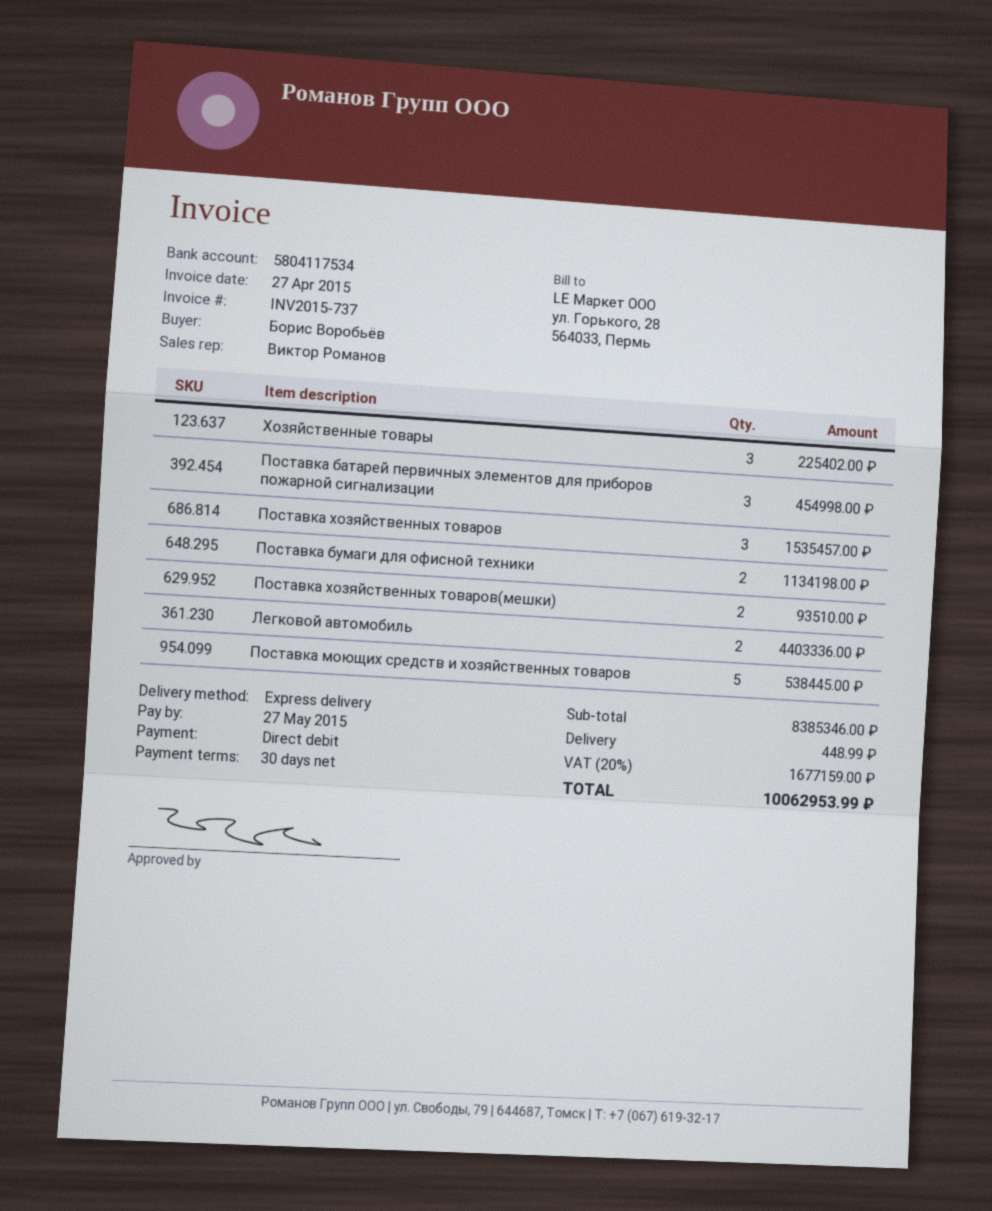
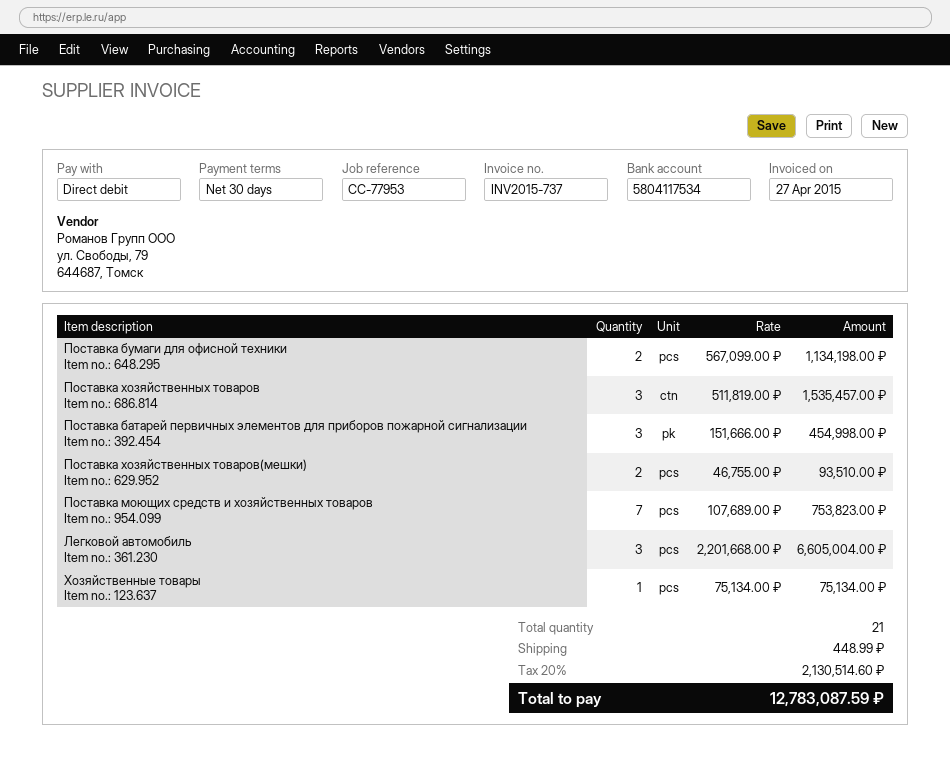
Хозяйственные товары: 3 for 225402.00 -> 1 for 75134.00
Легковой автомобиль: 2 for 4403336.00 -> 3 for 6605004.00
Поставка моющих средств и хозяйственных товаров: 5 for 538445.00 -> 7 for 753823.00
tax: 20% = 1677159.00 -> 20% = 2130514.60
total: 10062953.99 -> 12783087.59

